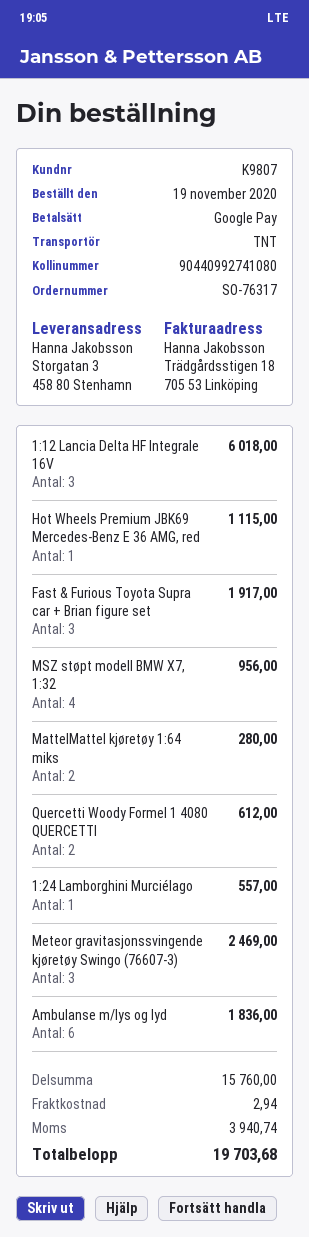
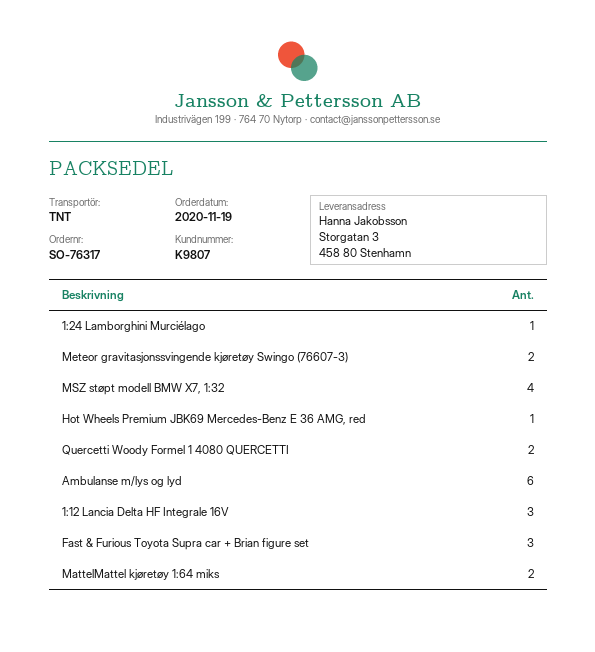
Meteor gravitasjonssvingende kjøretøy Swingo (76607-3): 3 -> 2

